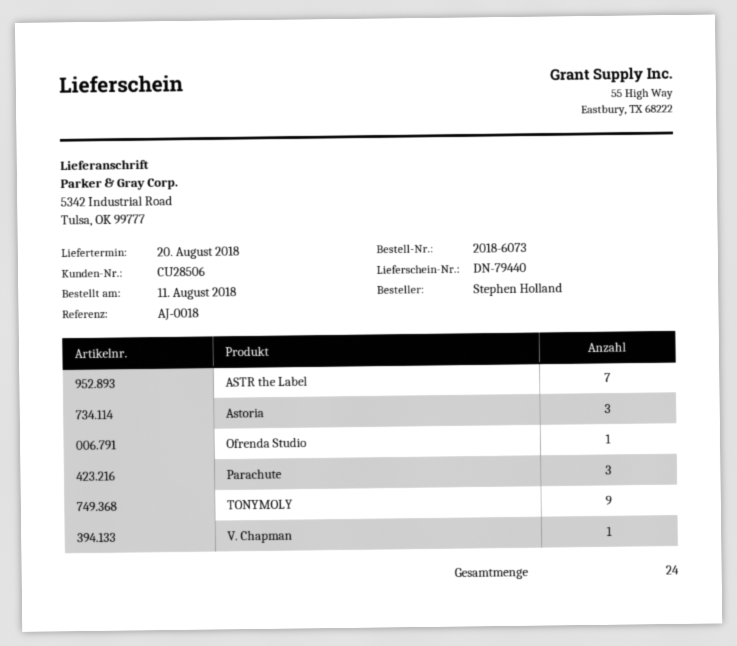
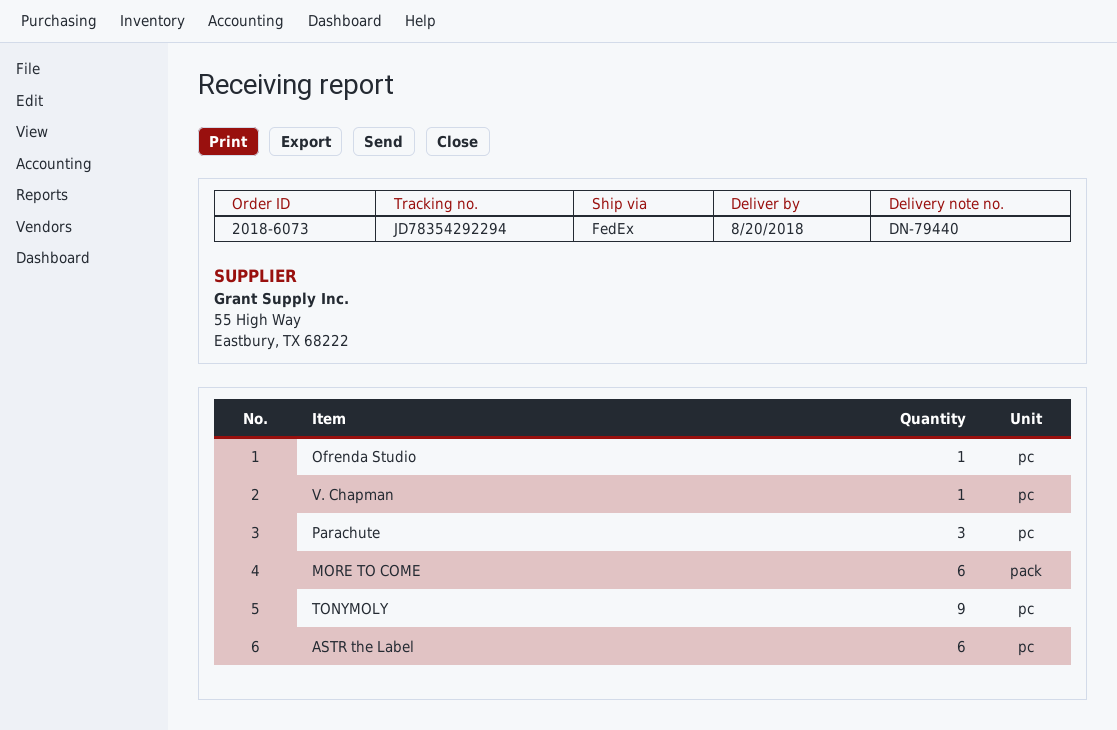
ASTR the Label: 7 -> 6
Astoria: 3 -> none
MORE TO COME: none -> 6

